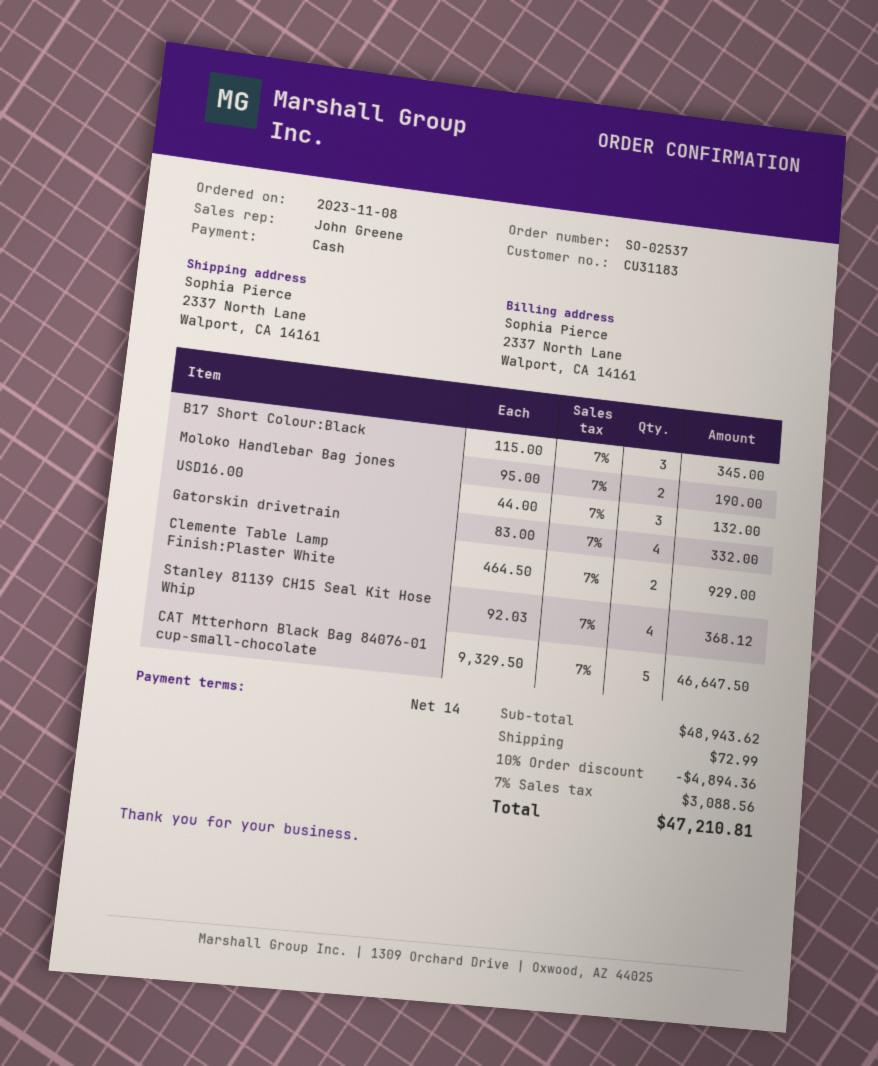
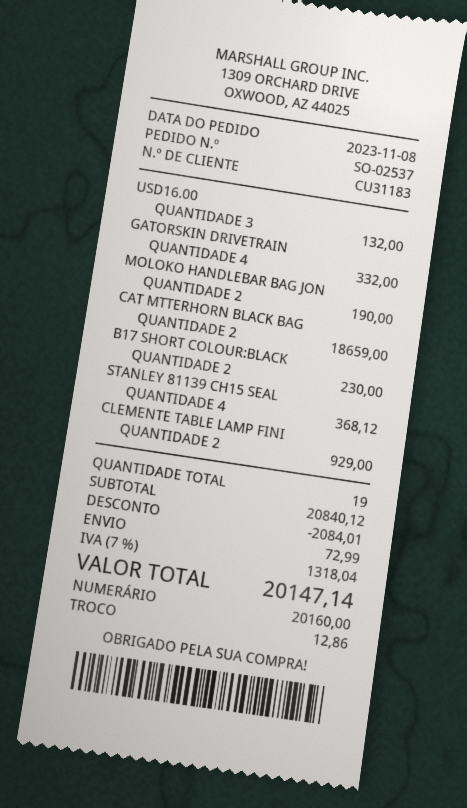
B17 Short Colour:Black: 3 for 345.00 -> 2 for 230.00
CAT Mtterhorn Black Bag 84076-01 cup-small-chocolate: 5 for 46647.50 -> 2 for 18659.00
subtotal: 48943.62 -> 20840.12
discount: 4894.36 -> 2084.01
tax: 7% = 3088.56 -> 7% = 1318.04
total: 47210.81 -> 20147.14

